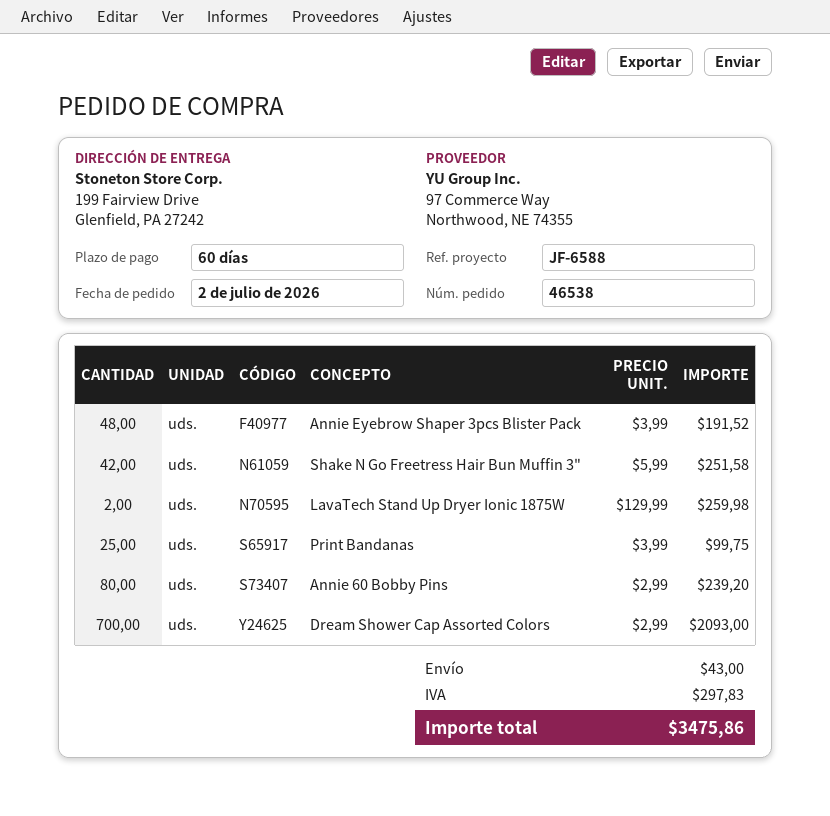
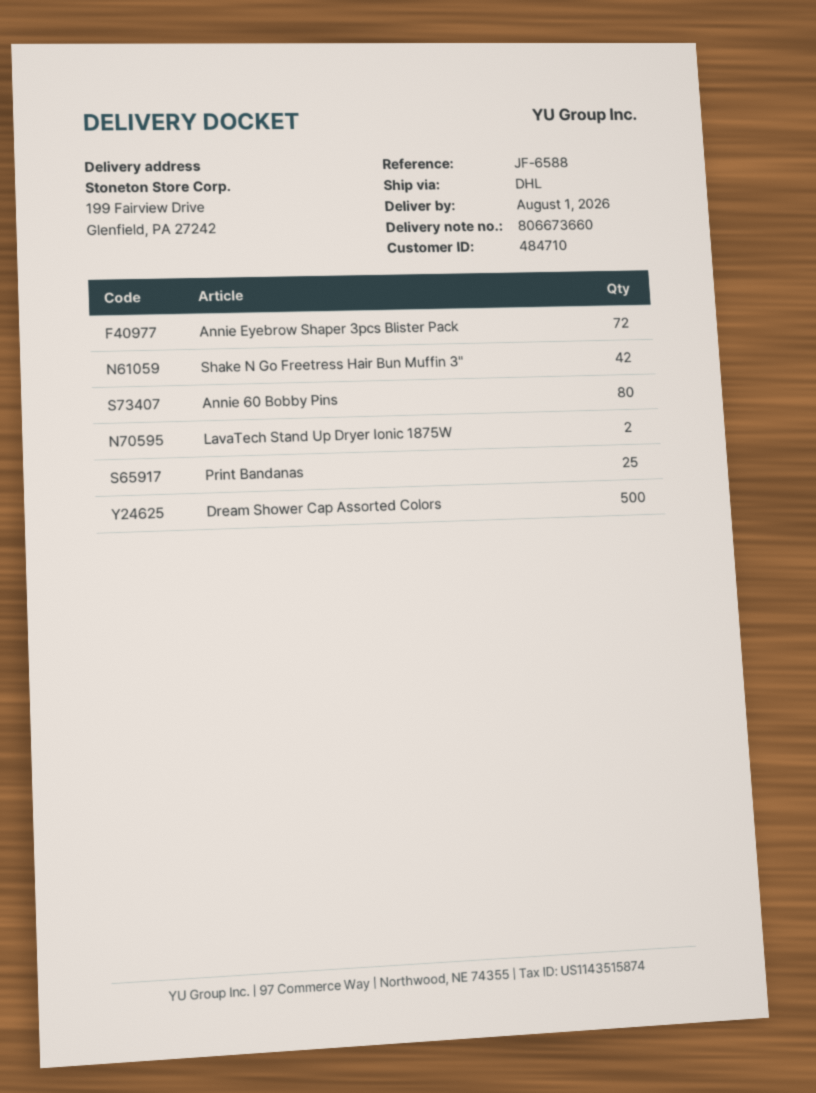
Annie Eyebrow Shaper 3pcs Blister Pack: 48 -> 72
Dream Shower Cap Assorted Colors: 700 -> 500

